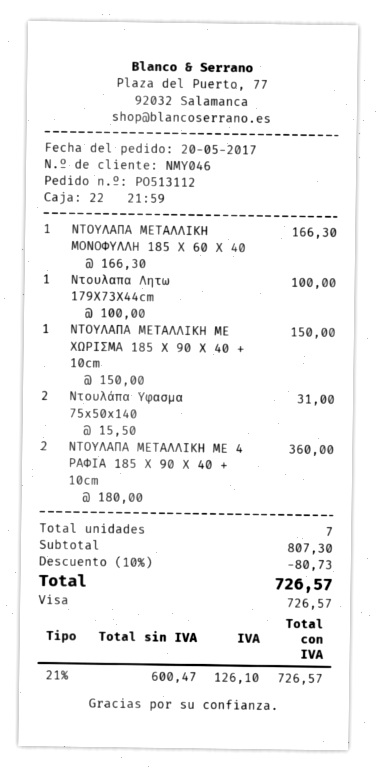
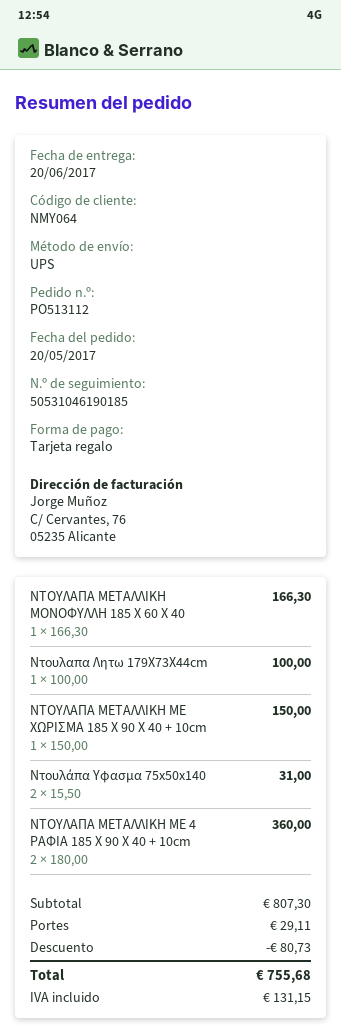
customer number: NMY046 -> NMY064
payment method: Visa -> gift card
shipping: none -> 29.11
tax: 126.10 -> 131.15
total: 726.57 -> 755.68

